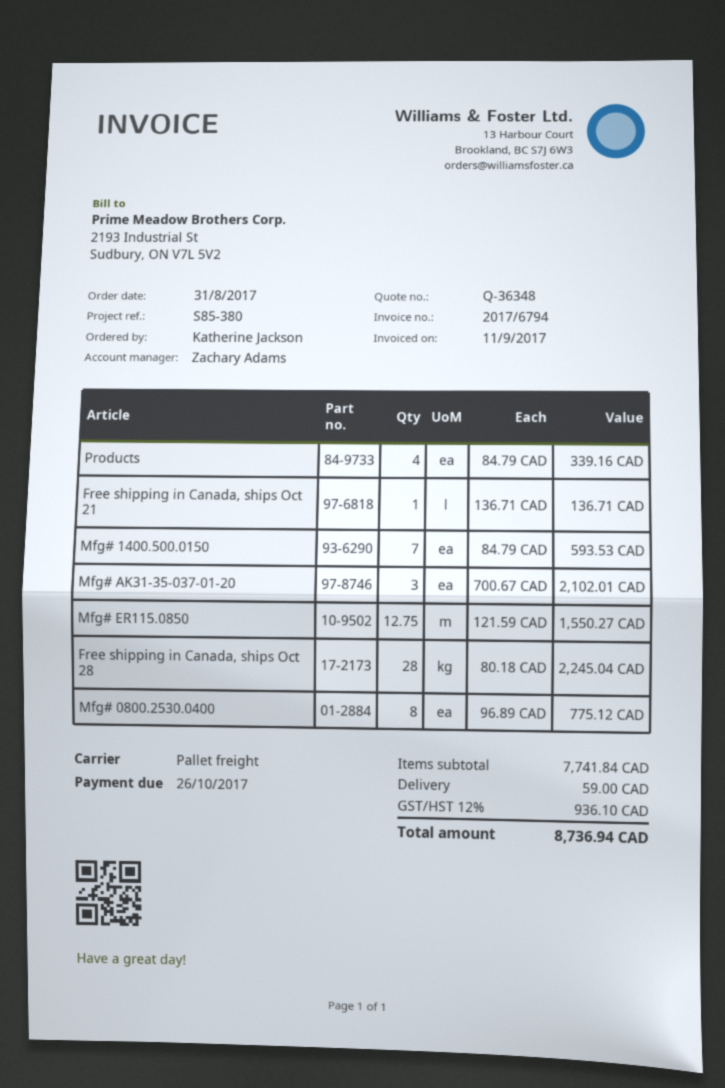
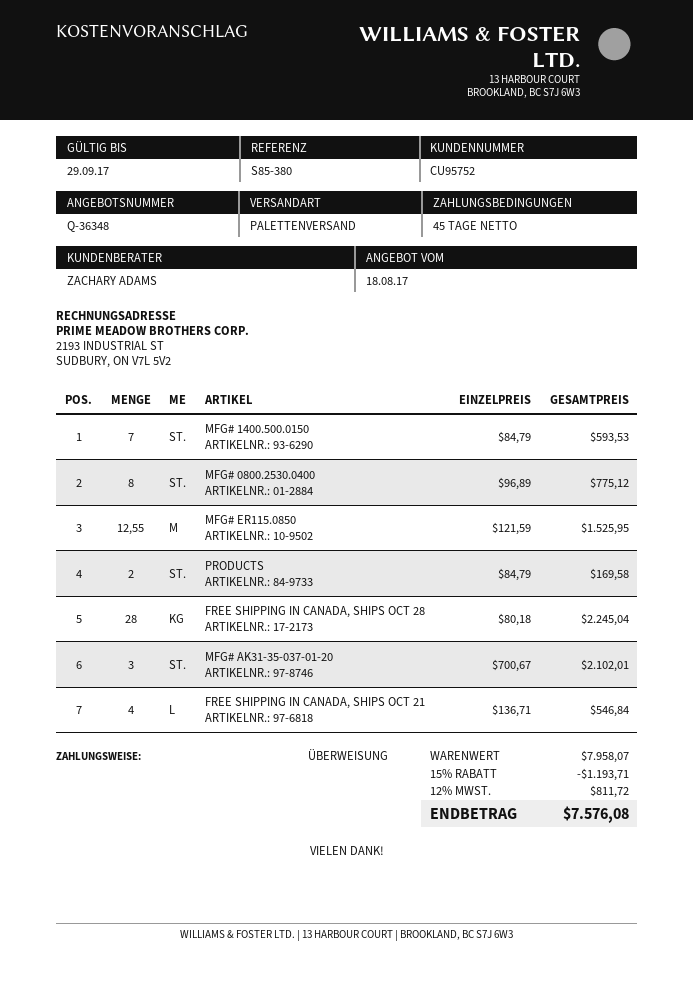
Products: 4 x 84.79 = 339.16 -> 2 x 84.79 = 169.58
Free shipping in Canada, ships Oct 21: 1 x 136.71 = 136.71 -> 4 x 136.71 = 546.84
Mfg# ER115.0850: 12.75 x 121.59 = 1550.27 -> 12.55 x 121.59 = 1525.95
subtotal: 7741.84 -> 7958.07
discount: none -> 15% = 1193.71
shipping: 59.00 -> none
tax: 12% = 936.10 -> 12% = 811.72
total: 8736.94 -> 7576.08

